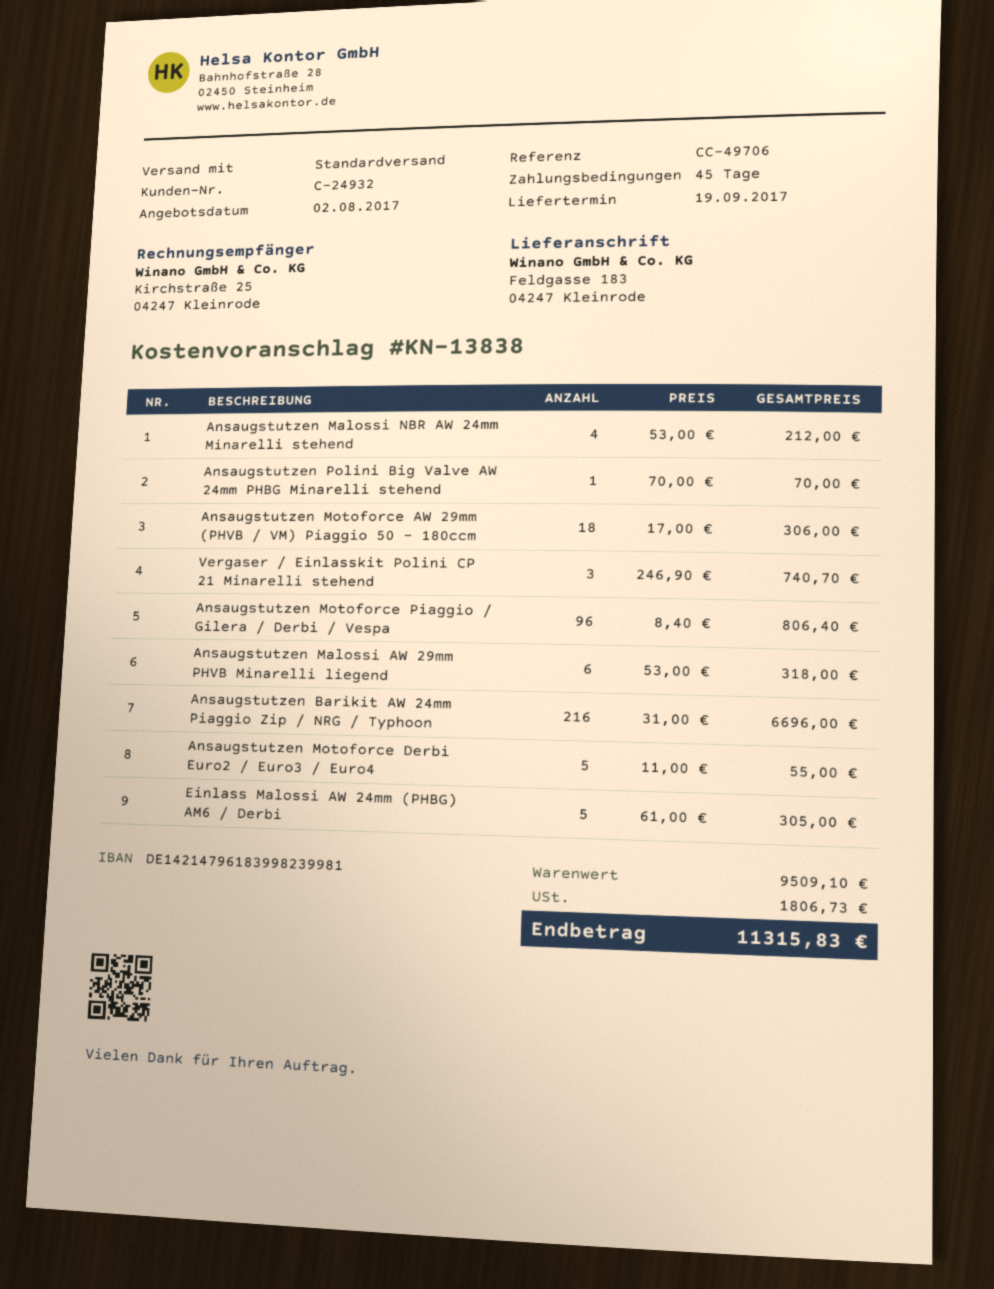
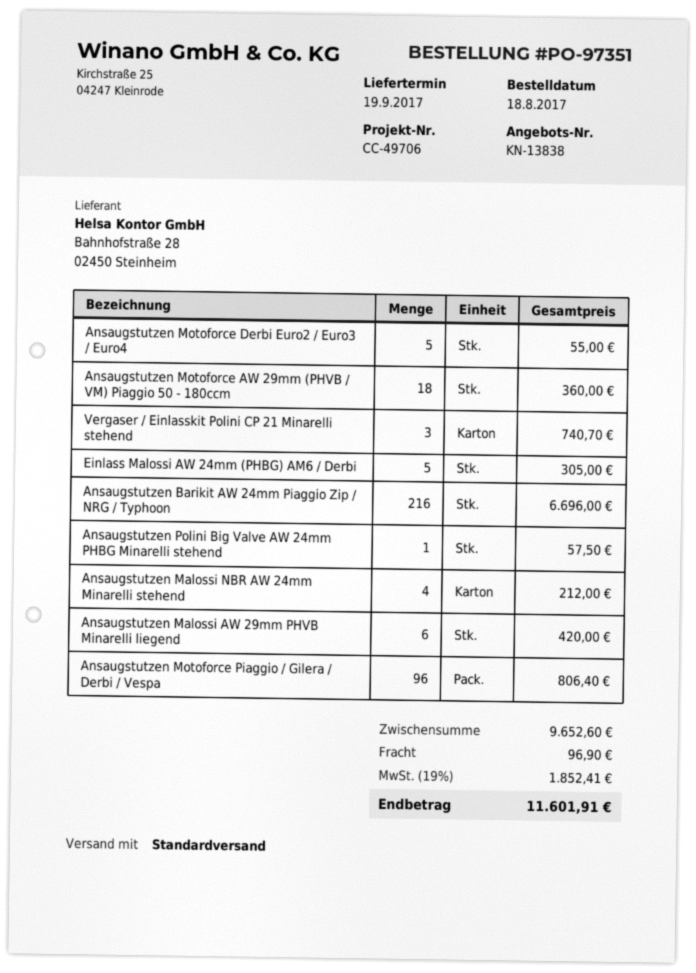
Ansaugstutzen Polini Big Valve AW 24mm PHBG Minarelli stehend: 1 for 70.00 -> 1 for 57.50
Ansaugstutzen Motoforce AW 29mm (PHVB / VM) Piaggio 50 - 180ccm: 18 for 306.00 -> 18 for 360.00
Ansaugstutzen Malossi AW 29mm PHVB Minarelli liegend: 6 for 318.00 -> 6 for 420.00
subtotal: 9509.10 -> 9652.60
shipping: none -> 96.90
tax: 1806.73 -> 1852.41
total: 11315.83 -> 11601.91

